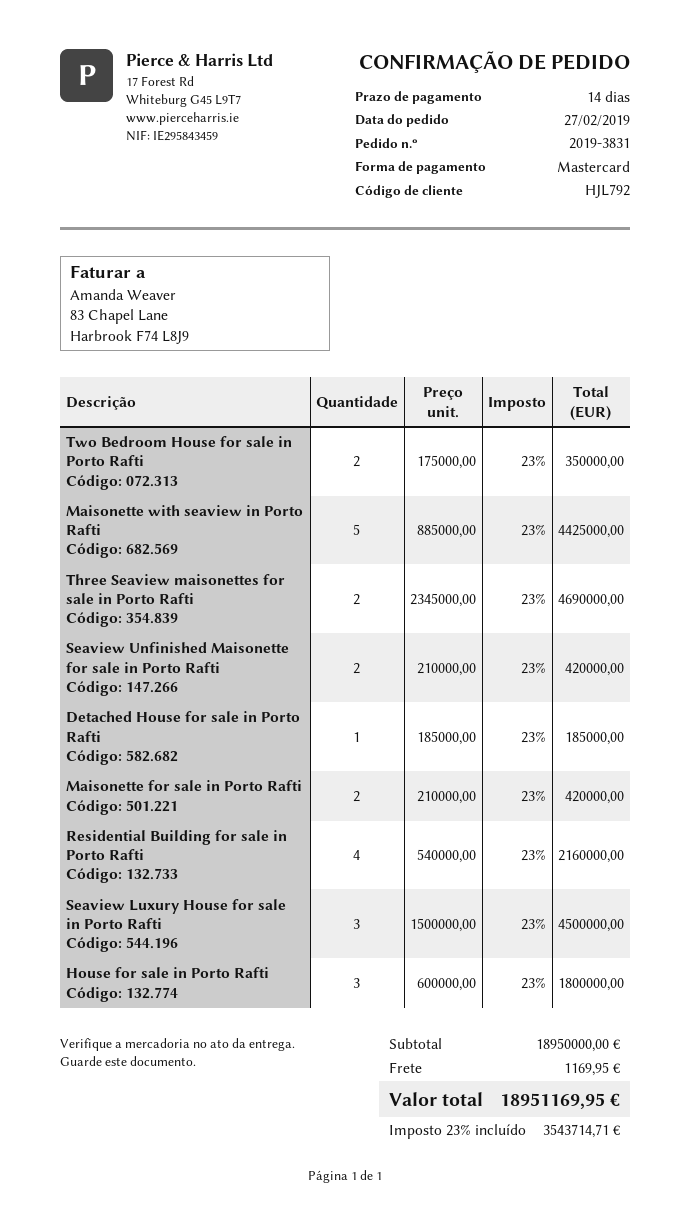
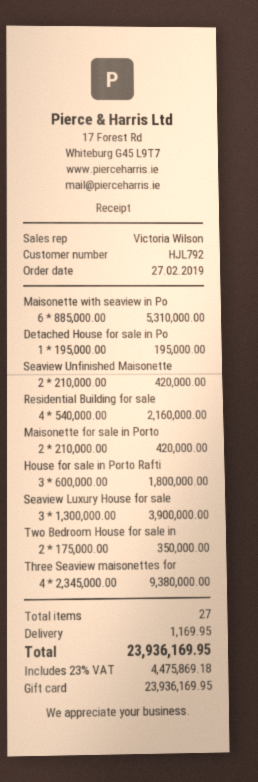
payment method: Mastercard -> gift card
Maisonette with seaview in Porto Rafti: 5 x 885000.00 = 4425000.00 -> 6 x 885000.00 = 5310000.00
Three Seaview maisonettes for sale in Porto Rafti: 2 x 2345000.00 = 4690000.00 -> 4 x 2345000.00 = 9380000.00
Detached House for sale in Porto Rafti: 1 x 185000.00 = 185000.00 -> 1 x 195000.00 = 195000.00
Seaview Luxury House for sale in Porto Rafti: 3 x 1500000.00 = 4500000.00 -> 3 x 1300000.00 = 3900000.00
tax: 23% = 3543714.71 -> 23% = 4475869.18
total: 18951169.95 -> 23936169.95

